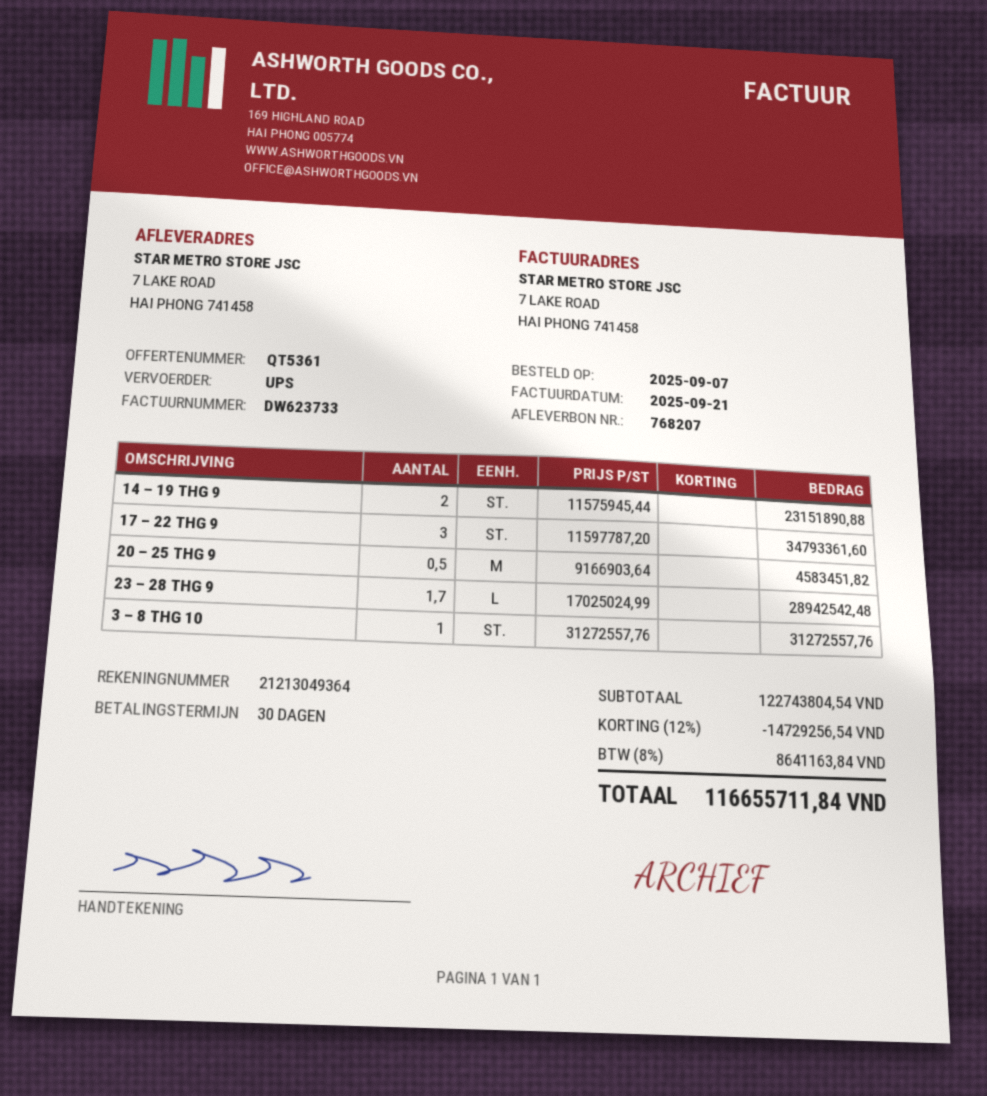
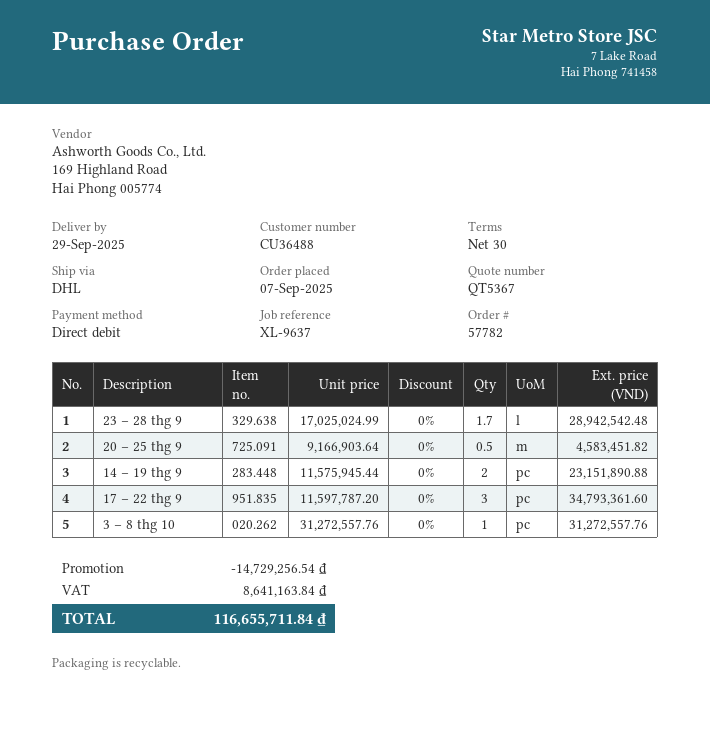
quote number: QT5361 -> QT5367
shipping method: UPS -> DHL

